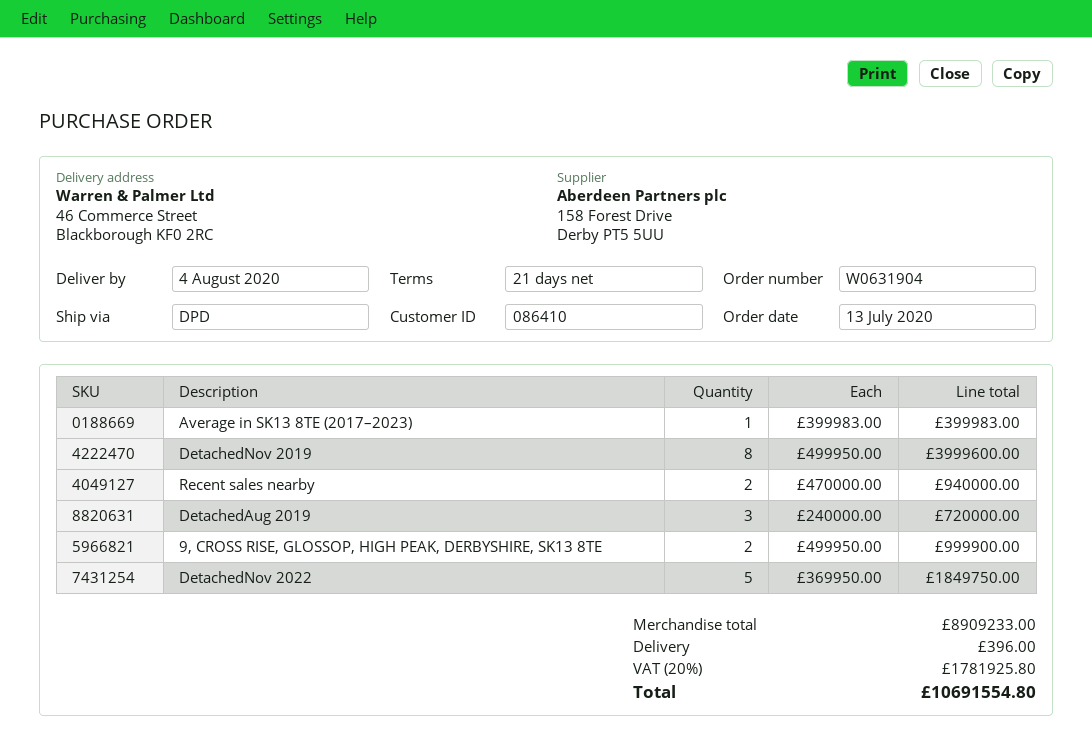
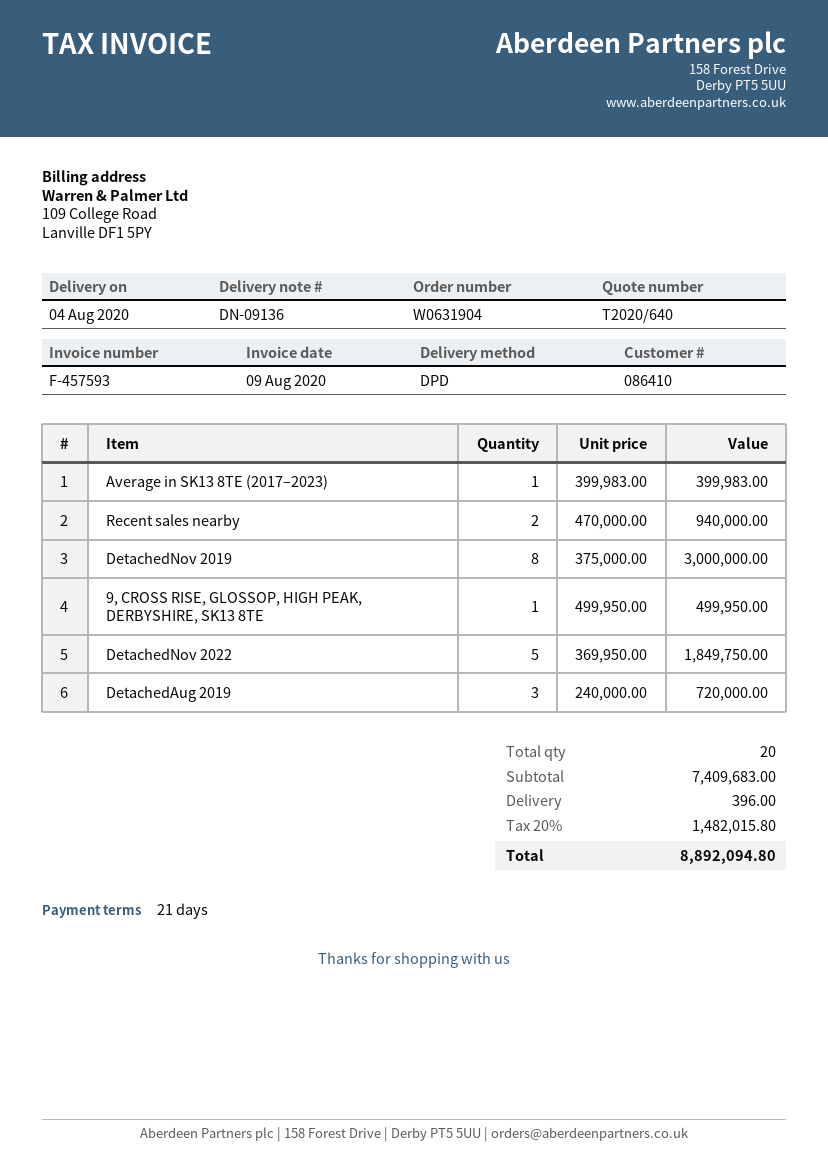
DetachedNov 2019: 8 x 499950.00 = 3999600.00 -> 8 x 375000.00 = 3000000.00
9, CROSS RISE, GLOSSOP, HIGH PEAK, DERBYSHIRE, SK13 8TE: 2 x 499950.00 = 999900.00 -> 1 x 499950.00 = 499950.00
subtotal: 8909233.00 -> 7409683.00
tax: 20% = 1781925.80 -> 20% = 1482015.80
total: 10691554.80 -> 8892094.80

